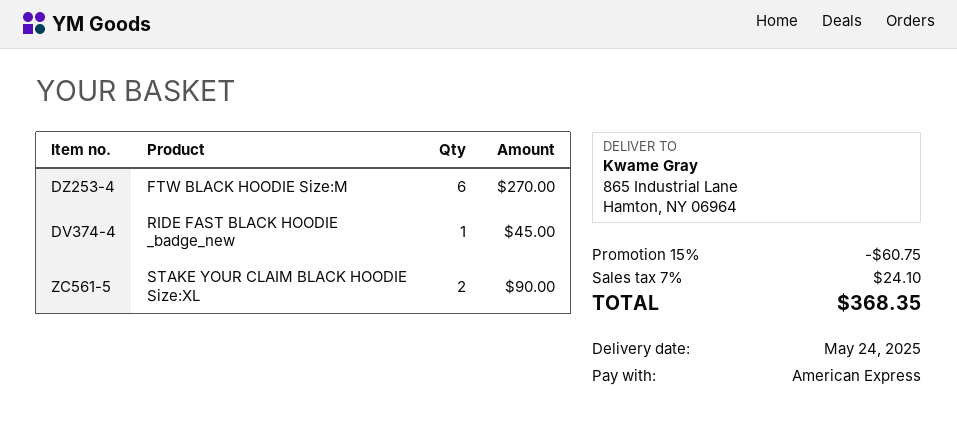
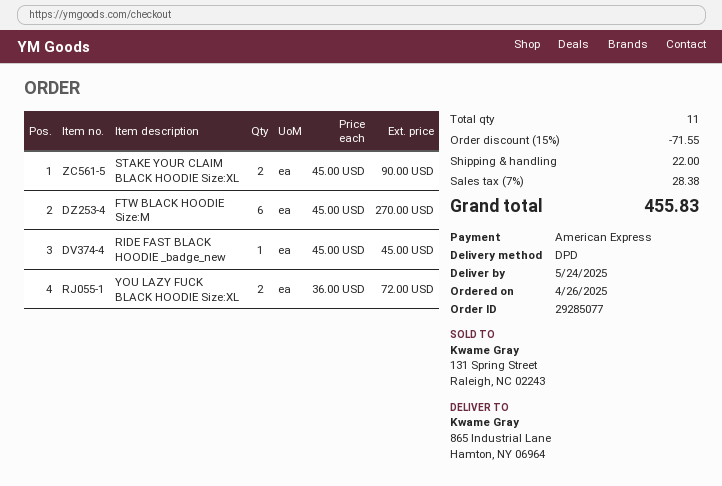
YOU LAZY FUCK BLACK HOODIE Size:XL: none -> 2 for 72.00
discount: 15% = 60.75 -> 15% = 71.55
shipping: none -> 22.00
tax: 7% = 24.10 -> 7% = 28.38
total: 368.35 -> 455.83

